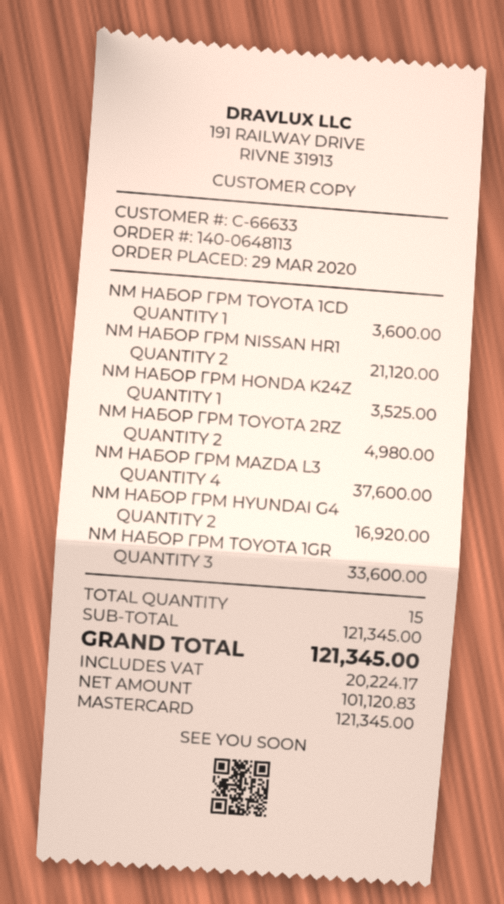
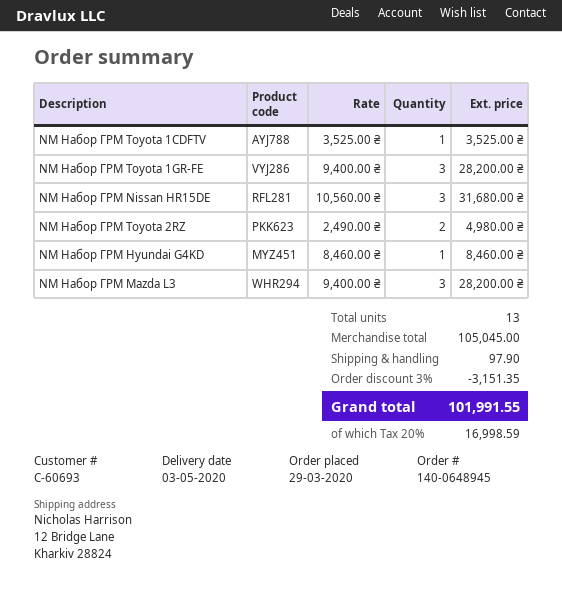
order number: 140-0648113 -> 140-0648945
customer number: C-66633 -> C-60693
NM НАБОР ГРМ TOYOTA 1CD: 1 for 3600.00 -> 1 for 3525.00
NM НАБОР ГРМ NISSAN HR1: 2 for 21120.00 -> 3 for 31680.00
NM НАБОР ГРМ HONDA K24Z: 1 for 3525.00 -> none
NM НАБОР ГРМ MAZDA L3: 4 for 37600.00 -> 3 for 28200.00
NM НАБОР ГРМ HYUNDAI G4: 2 for 16920.00 -> 1 for 8460.00
NM НАБОР ГРМ TOYOTA 1GR: 3 for 33600.00 -> 3 for 28200.00
total quantity: 15 -> 13
subtotal: 121345.00 -> 105045.00
discount: none -> 3% = 3151.35
shipping: none -> 97.90
tax: 20224.17 -> 16998.59
total: 121345.00 -> 101991.55

